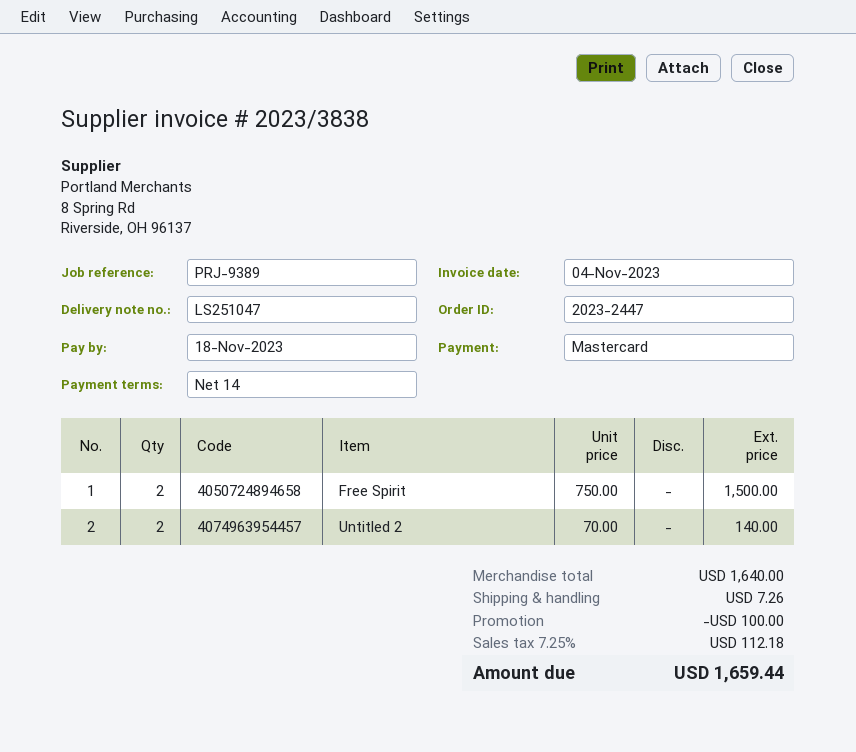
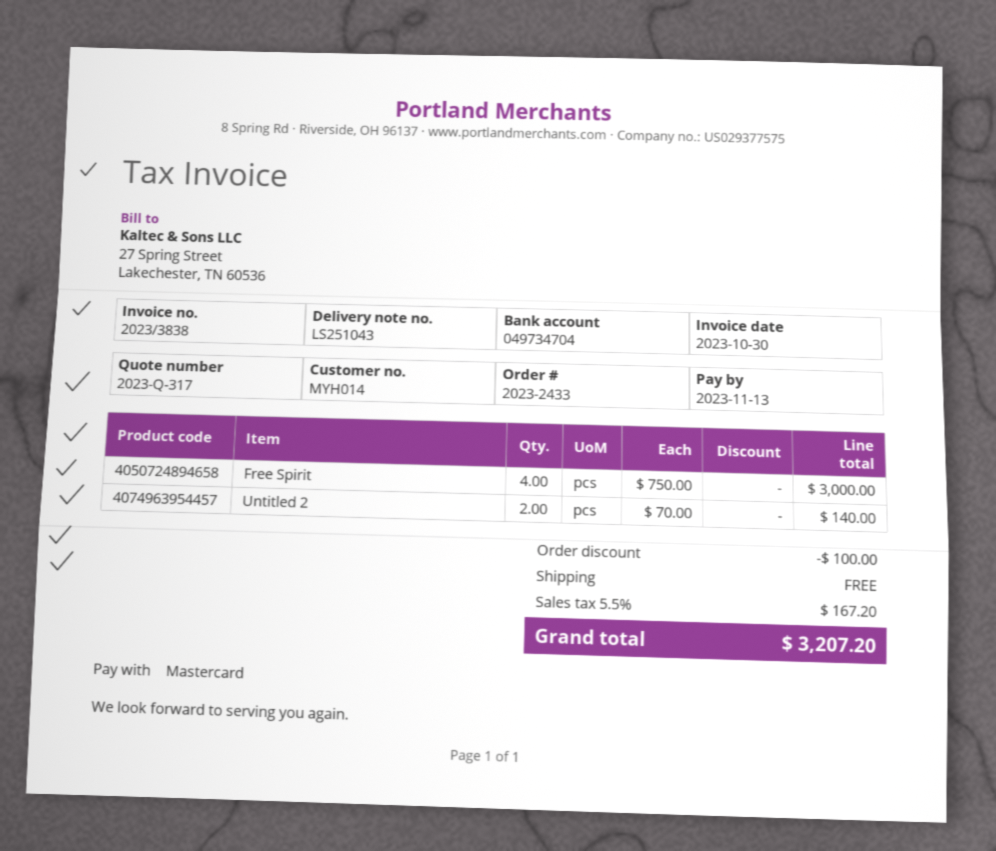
order number: 2023-2447 -> 2023-2433
delivery note number: LS251047 -> LS251043
invoice date: 2023-11-04 -> 2023-10-30
due date: 2023-11-18 -> 2023-11-13
Free Spirit: 2 x 750.00 = 1500.00 -> 4 x 750.00 = 3000.00
shipping: 7.26 -> 0.00
tax: 7.25% = 112.18 -> 5.5% = 167.20
total: 1659.44 -> 3207.20

